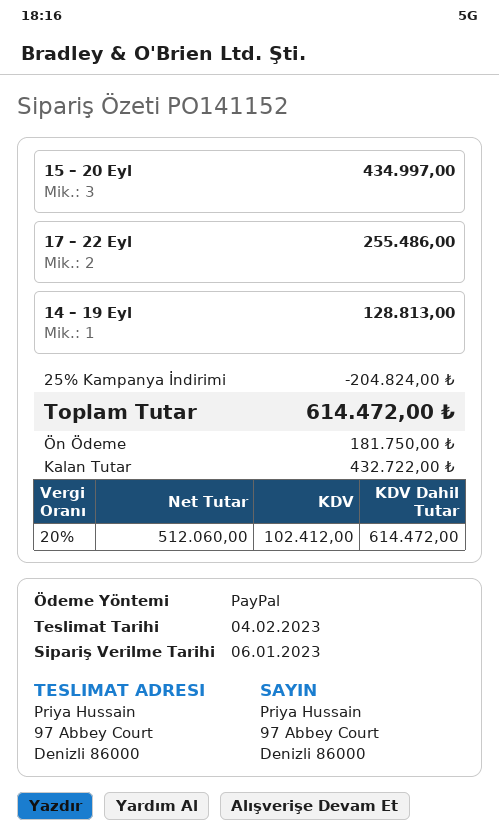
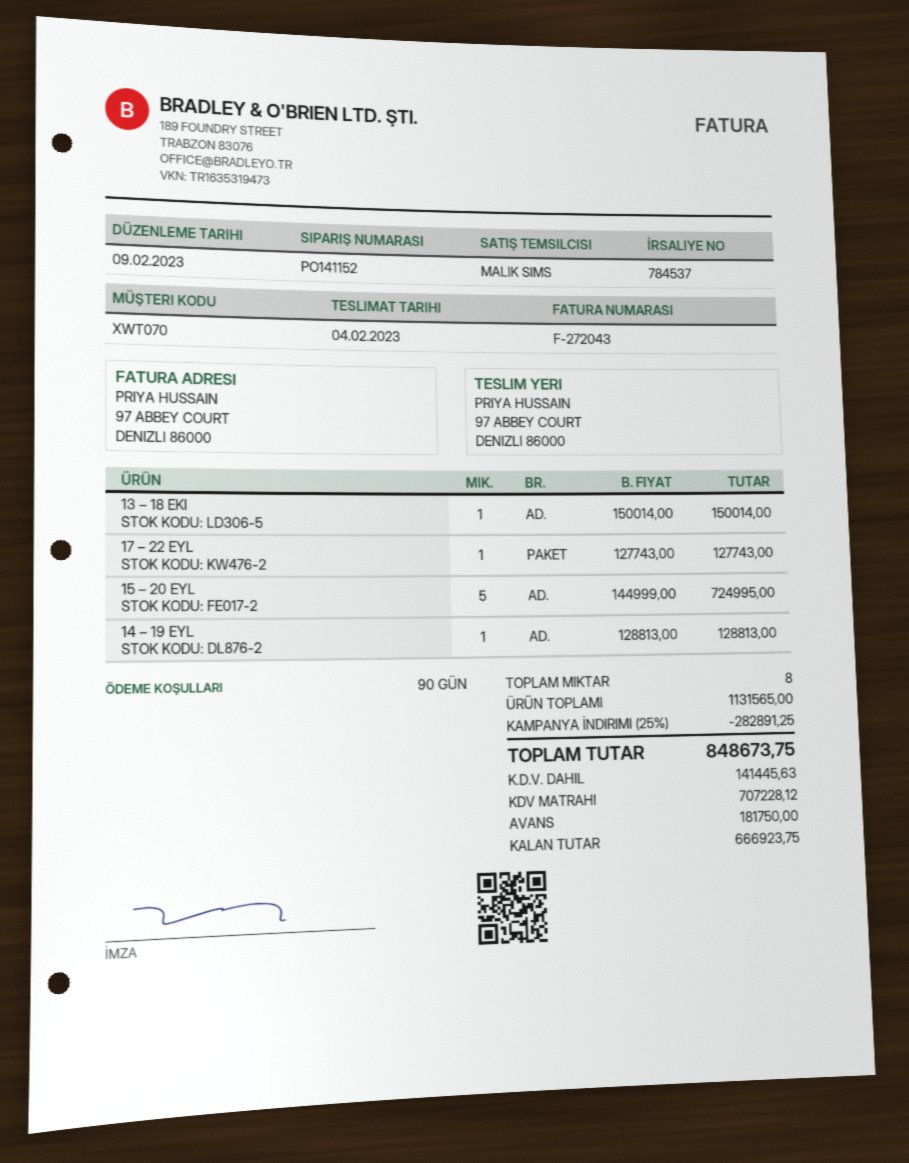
15 – 20 Eyl: 3 for 434997.00 -> 5 for 724995.00
17 – 22 Eyl: 2 for 255486.00 -> 1 for 127743.00
13 – 18 EKI: none -> 1 for 150014.00
discount: 25% = 204824.00 -> 25% = 282891.25
net: 512060.00 -> 707228.12
tax: 102412.00 -> 141445.63
total: 614472.00 -> 848673.75
balance: 432722.00 -> 666923.75

